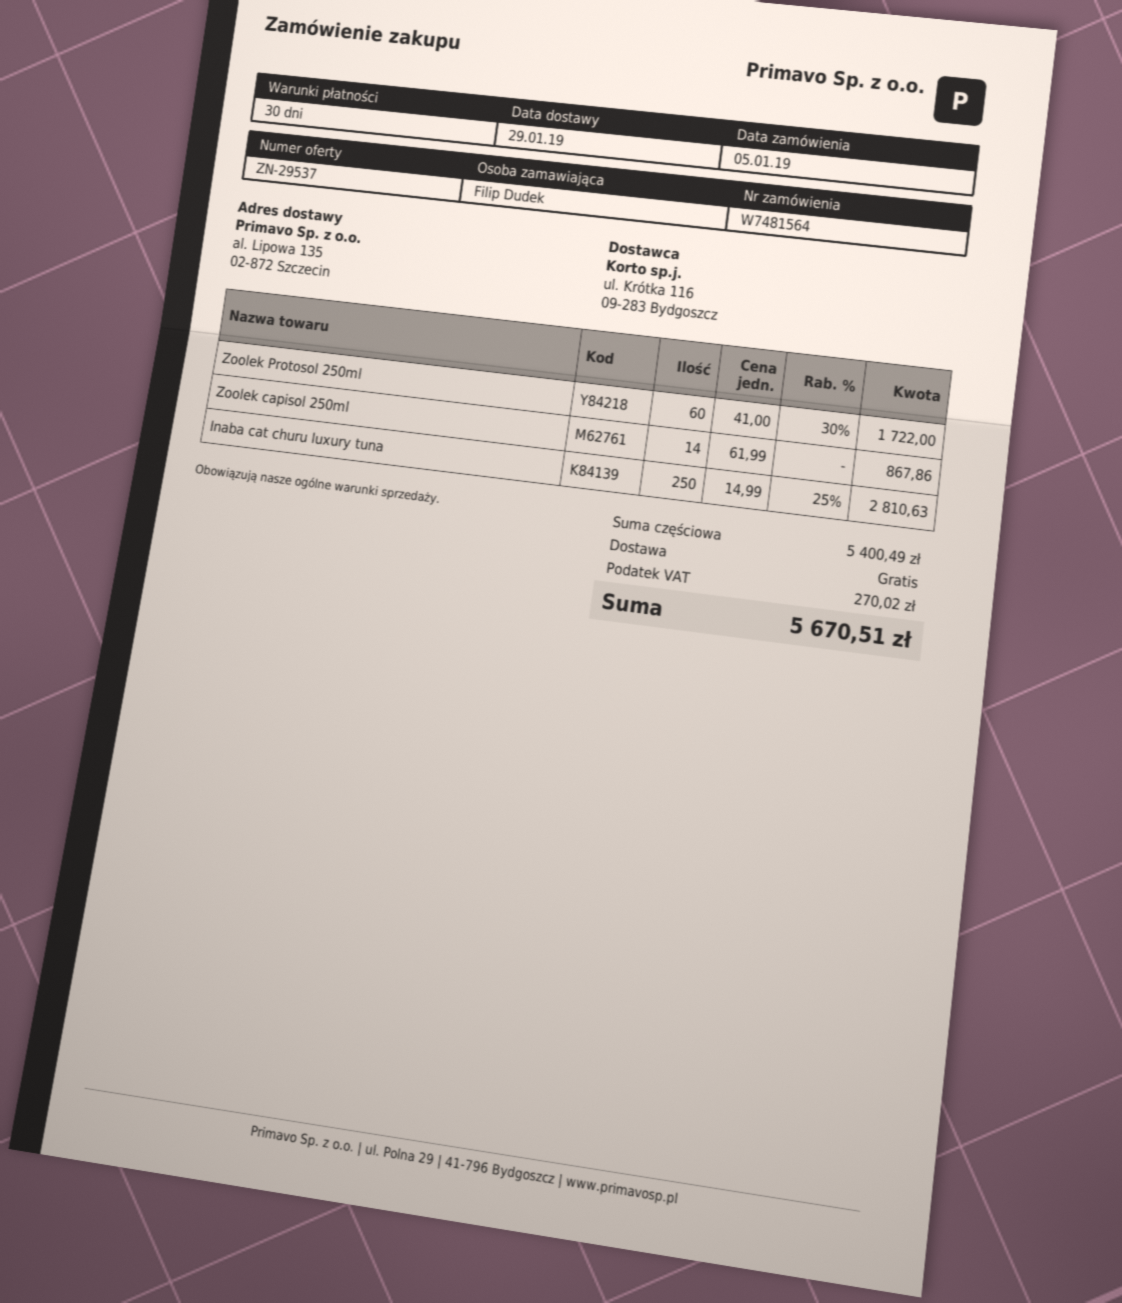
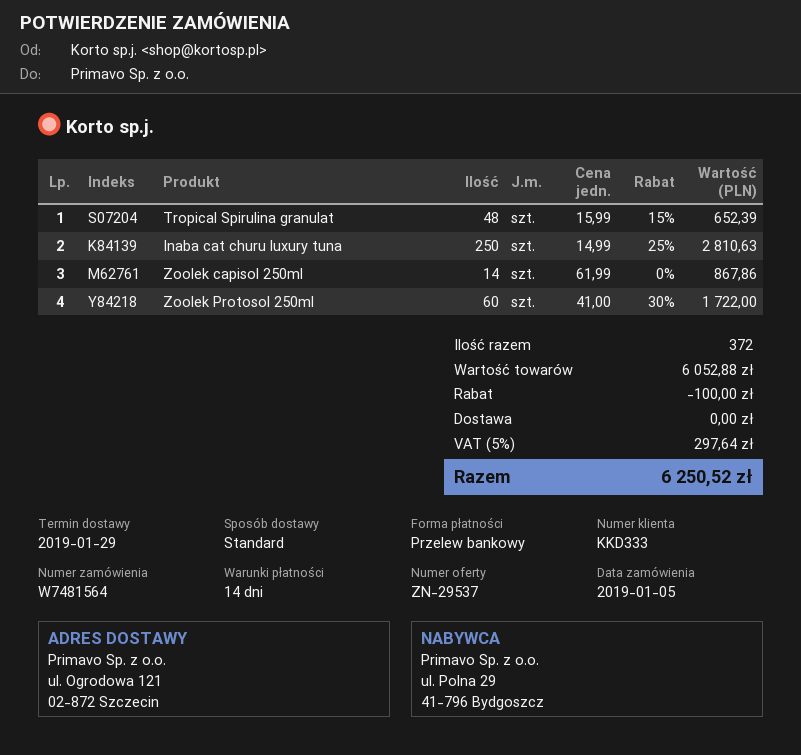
payment terms: 30 days -> 14 days
ship to: al. Lipowa 135, 02-872 Szczecin -> ul. Ogrodowa 121, 02-872 Szczecin
Tropical Spirulina granulat: none -> 48 x 15.99 - 15% = 652.39
subtotal: 5400.49 -> 6052.88
discount: none -> 100.00
tax: 270.02 -> 297.64
total: 5670.51 -> 6250.52

